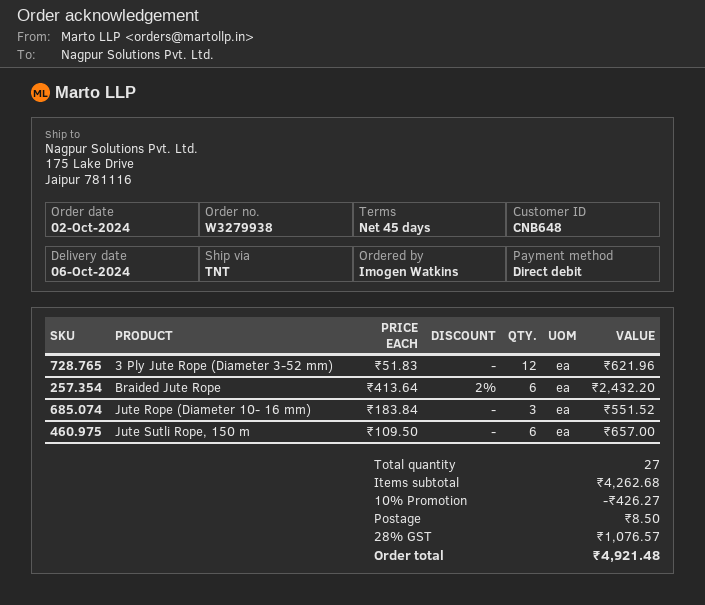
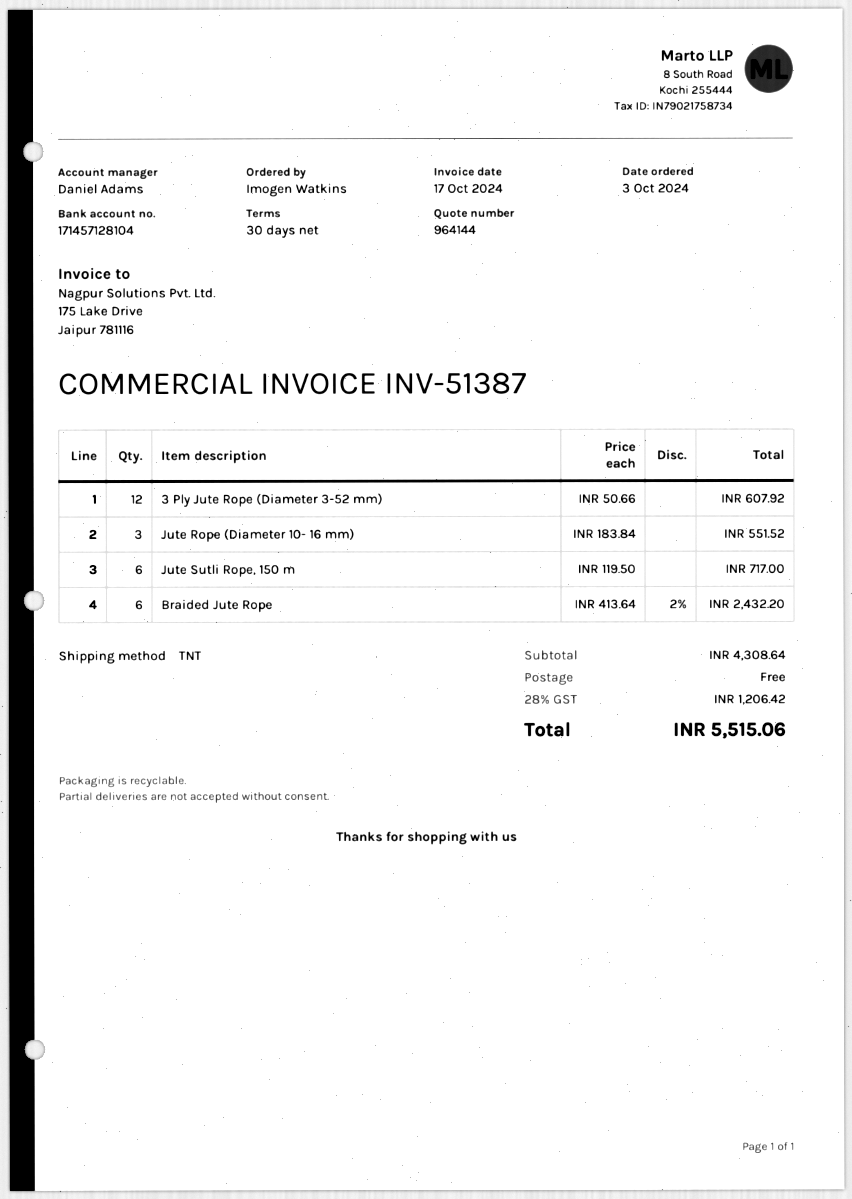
order date: 2024-10-02 -> 2024-10-03
payment terms: 45 days -> 30 days
3 Ply Jute Rope (Diameter 3-52 mm): 12 x 51.83 = 621.96 -> 12 x 50.66 = 607.92
Jute Sutli Rope, 150 m: 6 x 109.50 = 657.00 -> 6 x 119.50 = 717.00
subtotal: 4262.68 -> 4308.64
discount: 10% = 426.27 -> none
shipping: 8.50 -> 0.00
tax: 28% = 1076.57 -> 28% = 1206.42
total: 4921.48 -> 5515.06

